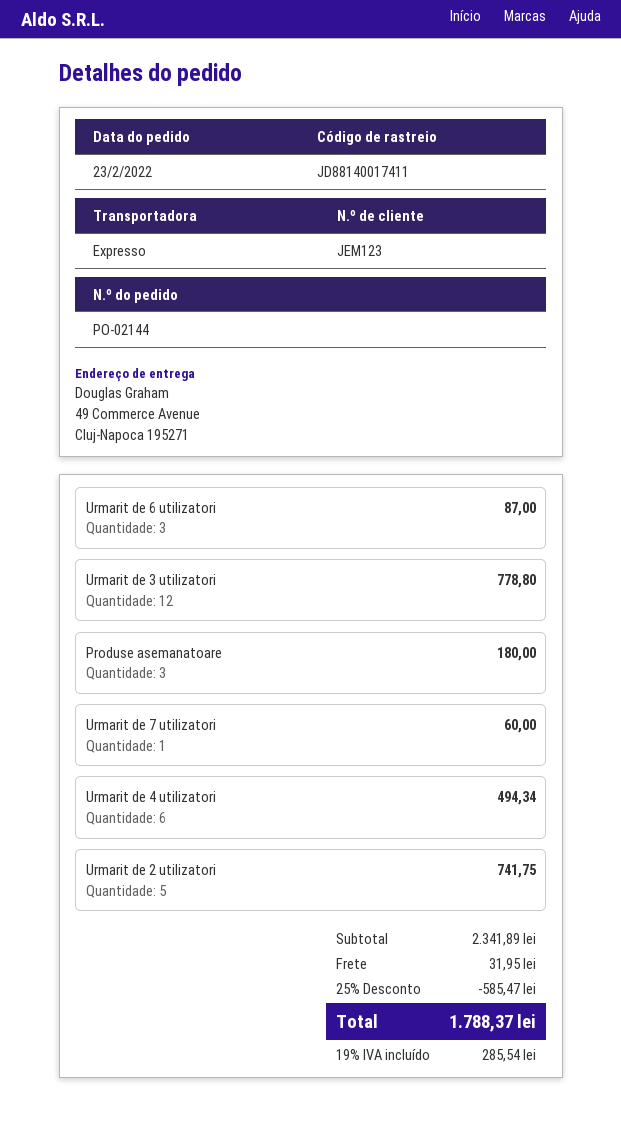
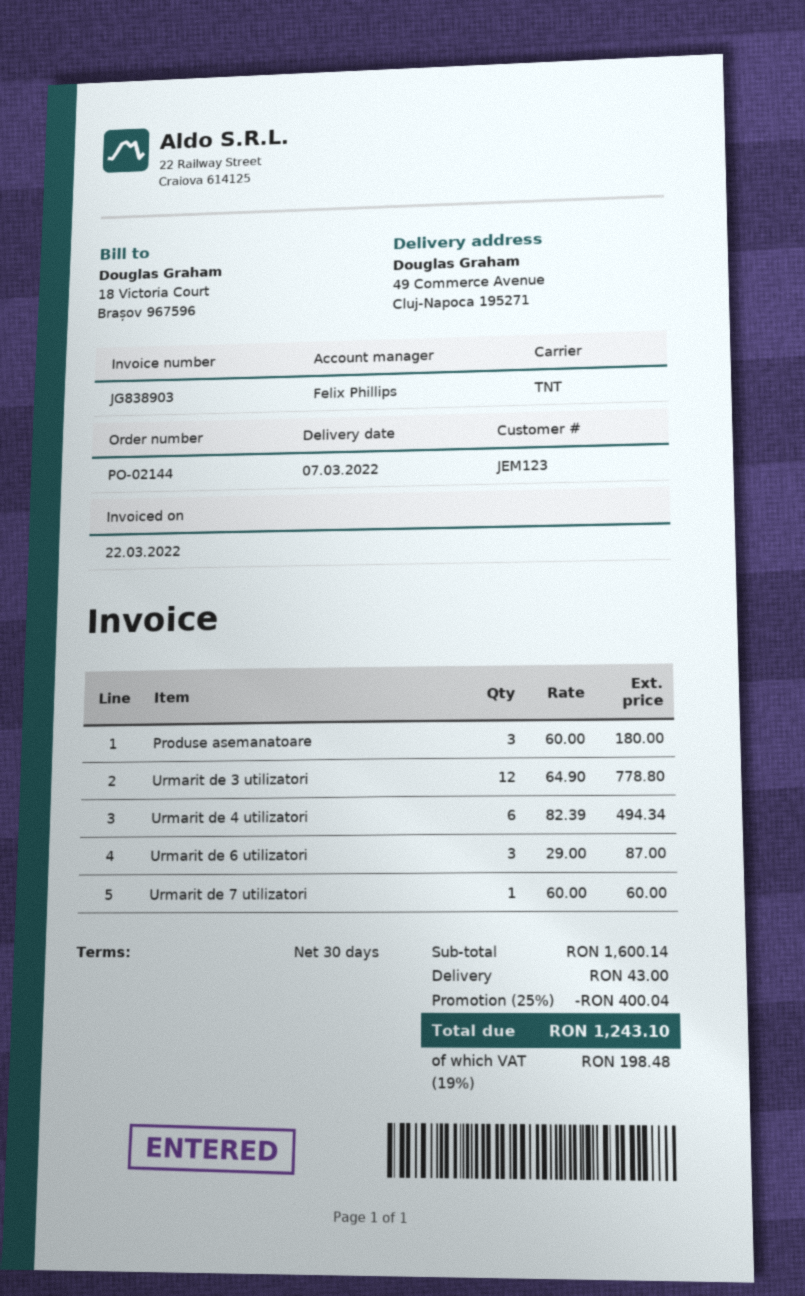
shipping method: express -> TNT
Urmarit de 2 utilizatori: 5 for 741.75 -> none
subtotal: 2341.89 -> 1600.14
discount: 25% = 585.47 -> 25% = 400.04
shipping: 31.95 -> 43.00
tax: 19% = 285.54 -> 19% = 198.48
total: 1788.37 -> 1243.10

